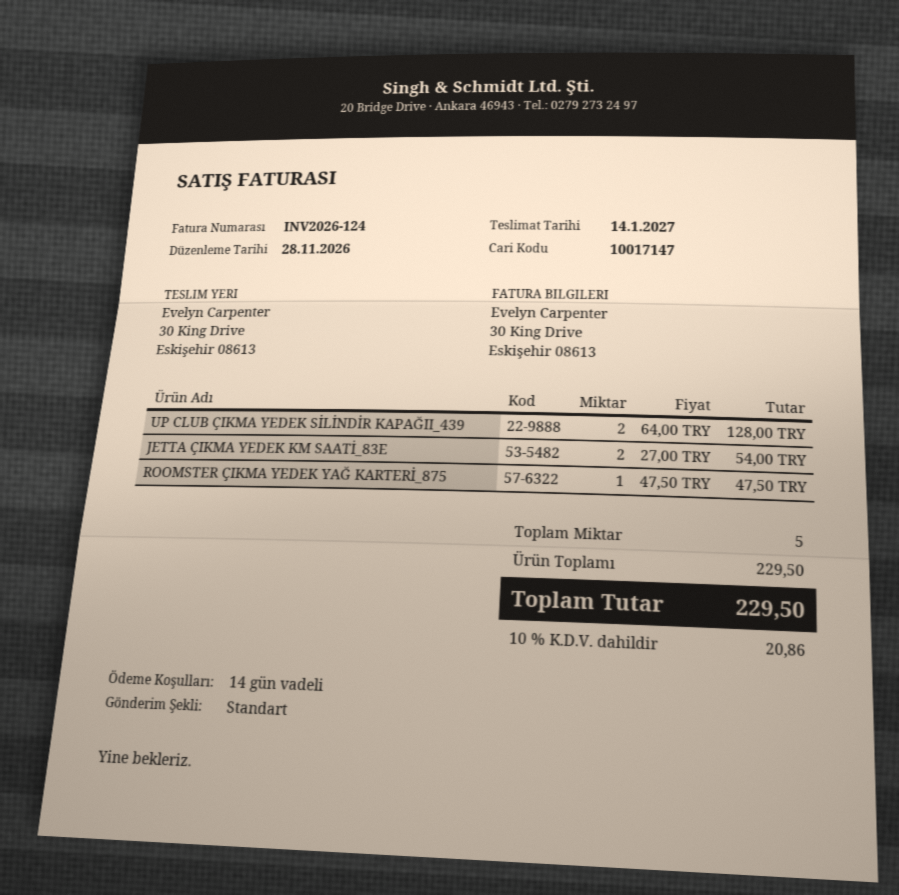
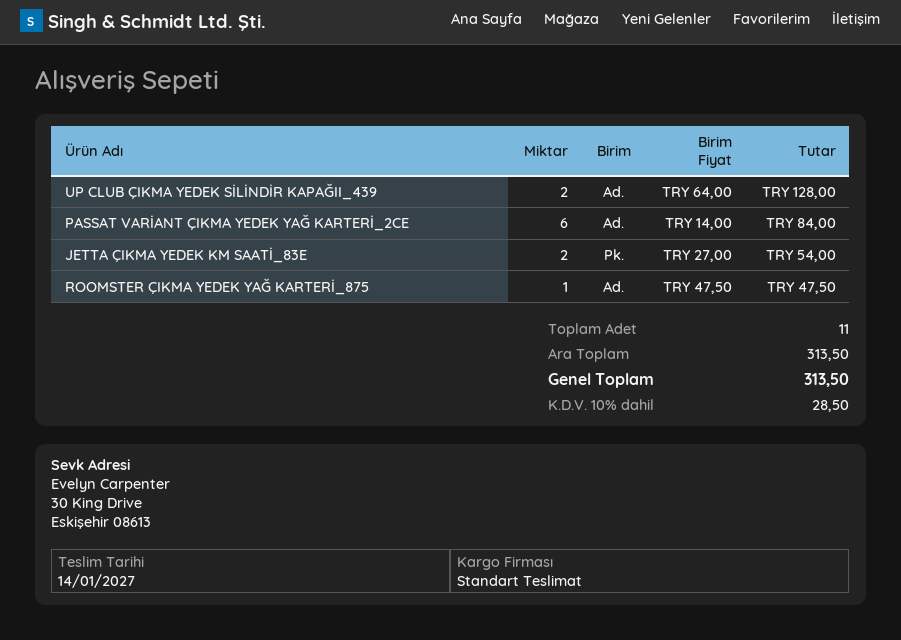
PASSAT VARİANT ÇIKMA YEDEK YAĞ KARTERİ_2CE: none -> 6 x 14.00 = 84.00
total quantity: 5 -> 11
subtotal: 229.50 -> 313.50
tax: 10% = 20.86 -> 10% = 28.50
total: 229.50 -> 313.50

